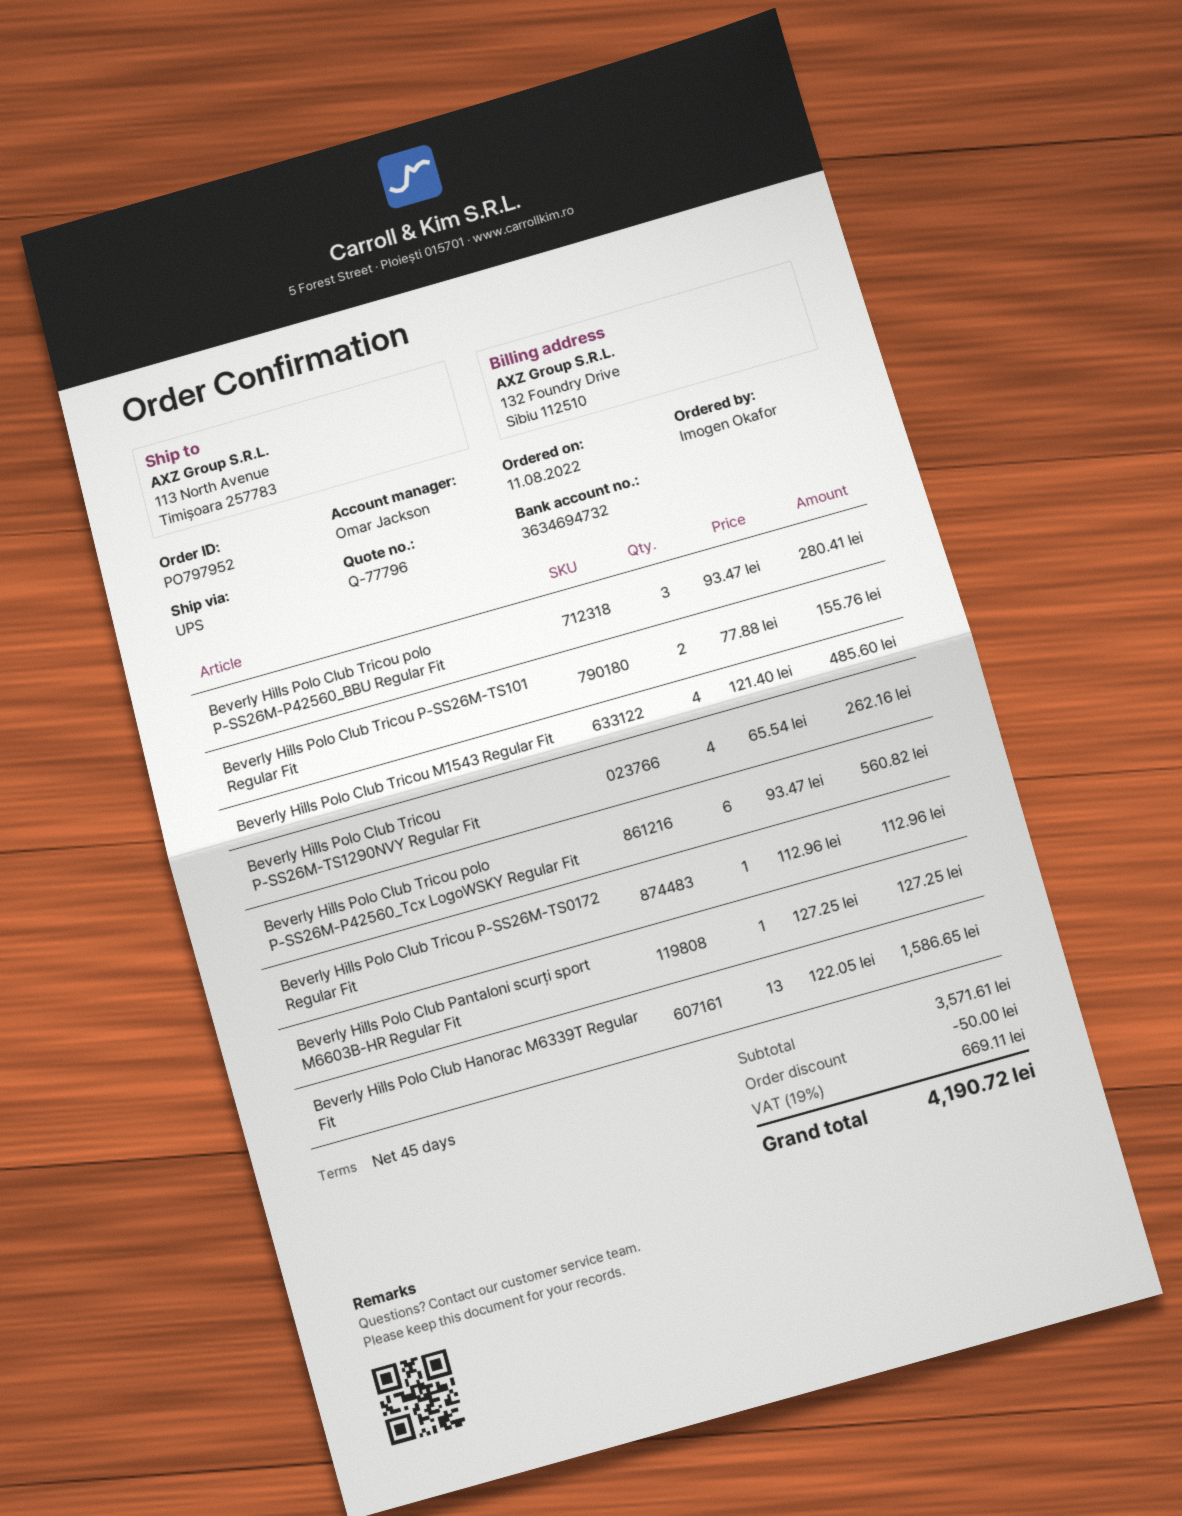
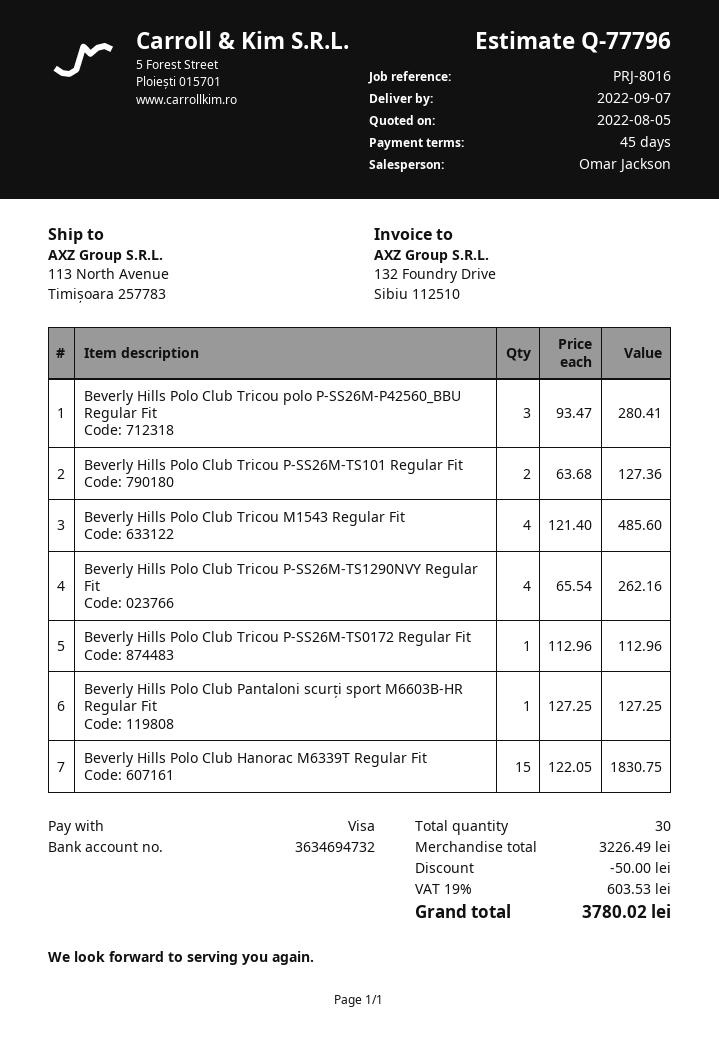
Beverly Hills Polo Club Tricou P-SS26M-TS101 Regular Fit: 2 x 77.88 = 155.76 -> 2 x 63.68 = 127.36
Beverly Hills Polo Club Tricou polo P-SS26M-P42560_Tcx LogoWSKY Regular Fit: 6 x 93.47 = 560.82 -> none
Beverly Hills Polo Club Hanorac M6339T Regular Fit: 13 x 122.05 = 1586.65 -> 15 x 122.05 = 1830.75
subtotal: 3571.61 -> 3226.49
tax: 19% = 669.11 -> 19% = 603.53
total: 4190.72 -> 3780.02

